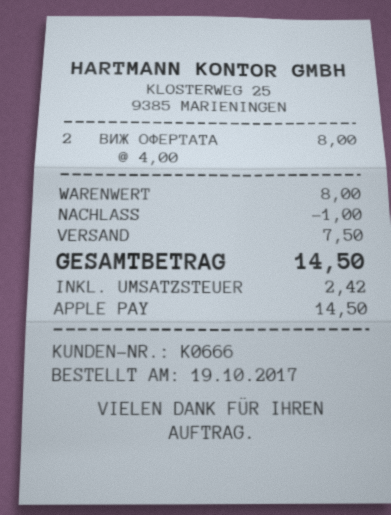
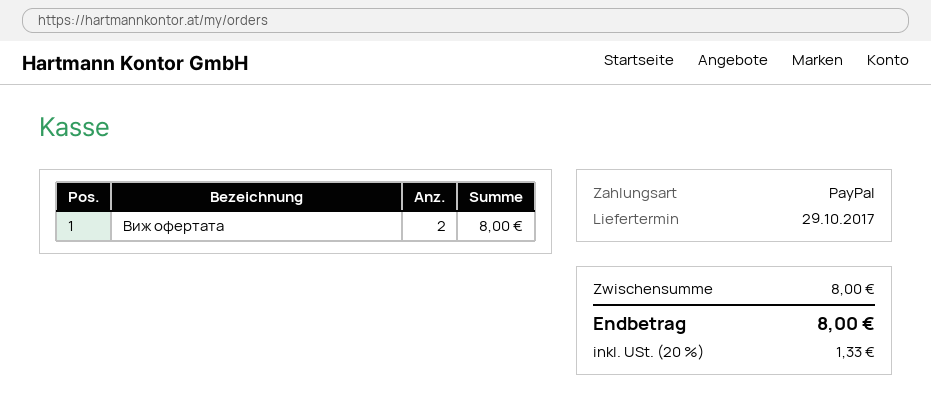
payment method: Apple Pay -> PayPal
discount: 1.00 -> none
shipping: 7.50 -> none
tax: 2.42 -> 1.33
total: 14.50 -> 8.00

